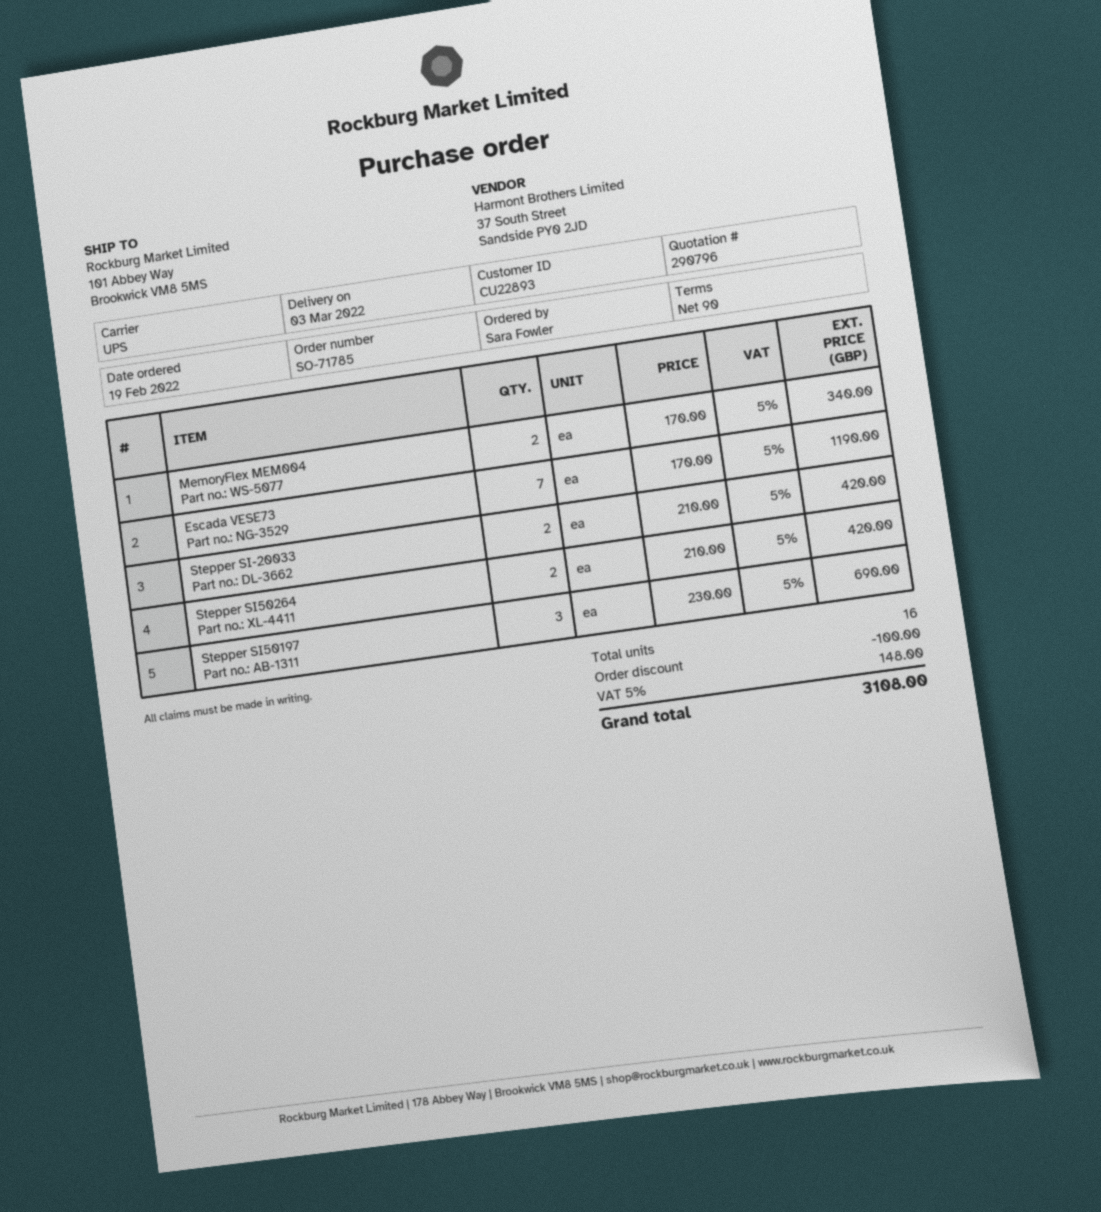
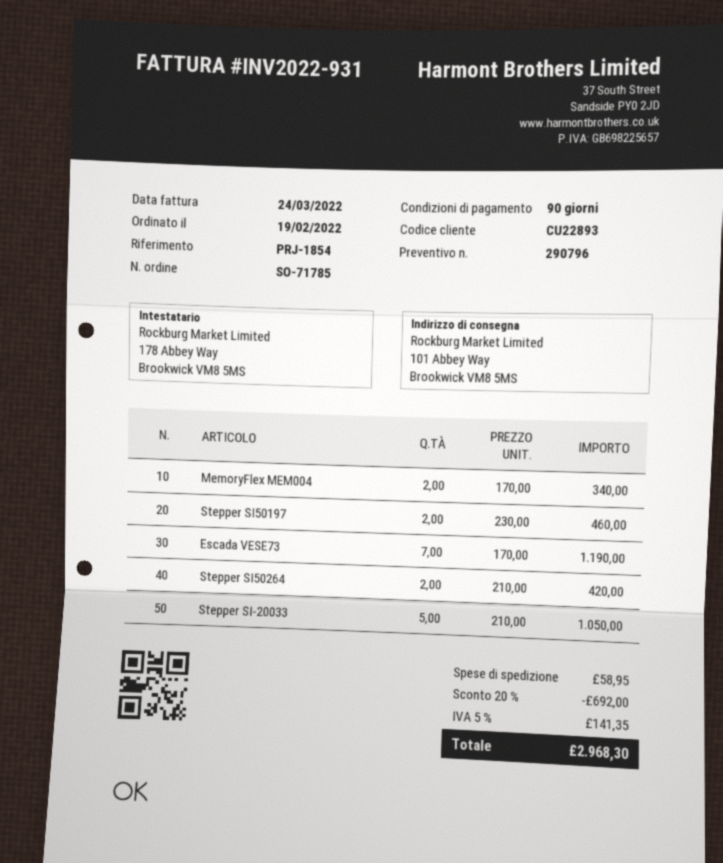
Stepper SI-20033: 2 x 210.00 = 420.00 -> 5 x 210.00 = 1050.00
Stepper SI50197: 3 x 230.00 = 690.00 -> 2 x 230.00 = 460.00
discount: 100.00 -> 692.00
shipping: none -> 58.95
tax: 5% = 148.00 -> 5% = 141.35
total: 3108.00 -> 2968.30

